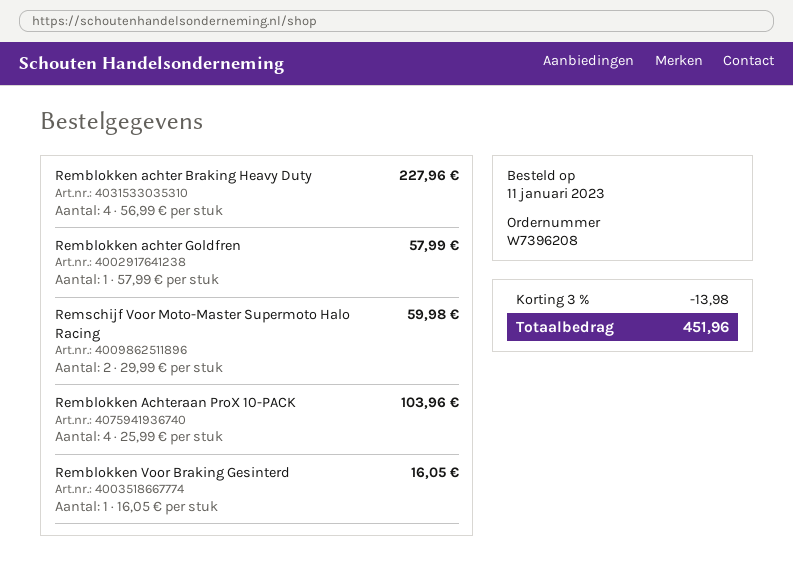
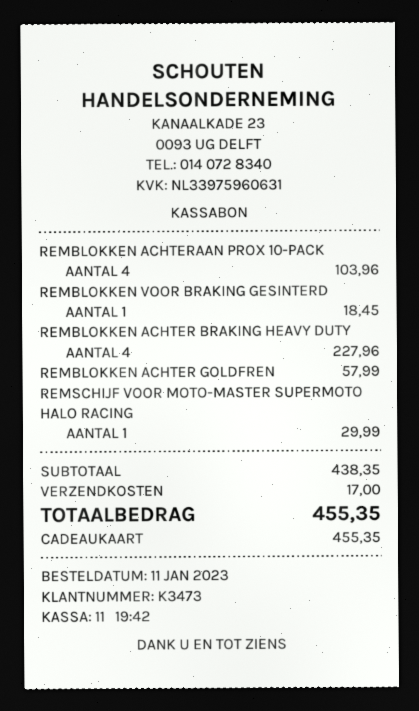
Remschijf Voor Moto-Master Supermoto Halo Racing: 2 for 59.98 -> 1 for 29.99
Remblokken Voor Braking Gesinterd: 1 for 16.05 -> 1 for 18.45
discount: 3% = 13.98 -> none
shipping: none -> 17.00
total: 451.96 -> 455.35

